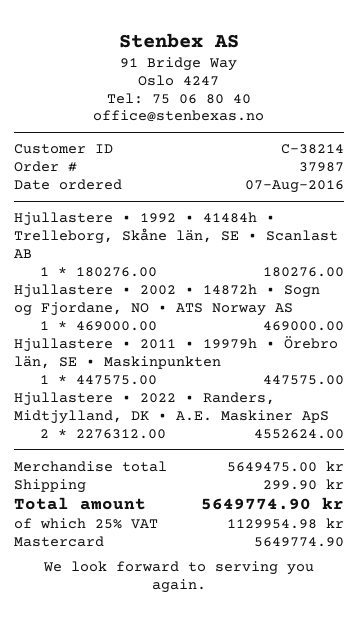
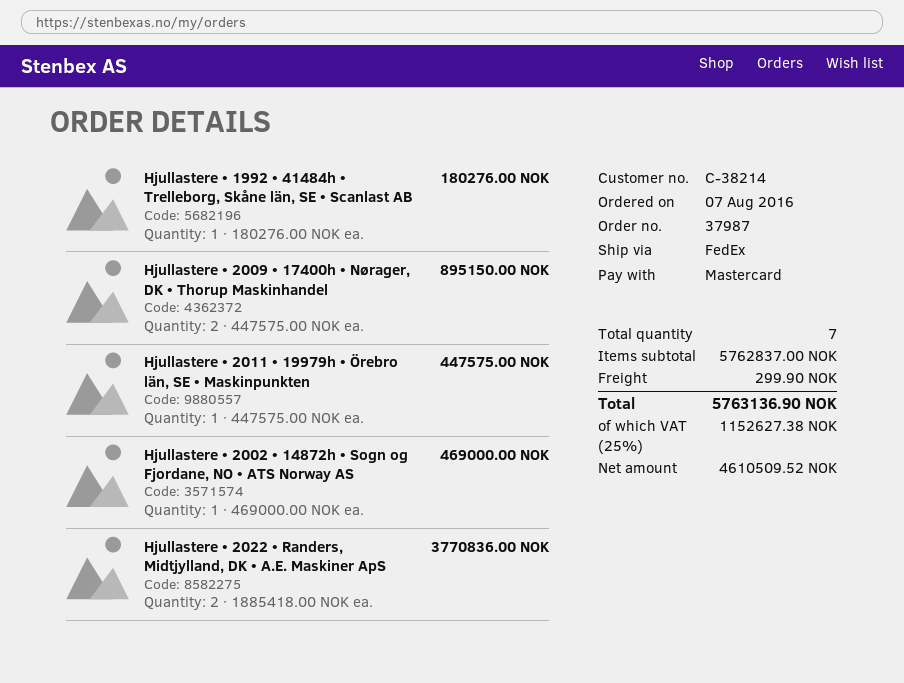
Hjullastere • 2022 • Randers, Midtjylland, DK • A.E. Maskiner ApS: 2 x 2276312.00 = 4552624.00 -> 2 x 1885418.00 = 3770836.00
Hjullastere • 2009 • 17400h • Nørager, DK • Thorup Maskinhandel: none -> 2 x 447575.00 = 895150.00
subtotal: 5649475.00 -> 5762837.00
tax: 25% = 1129954.98 -> 25% = 1152627.38
total: 5649774.90 -> 5763136.90

